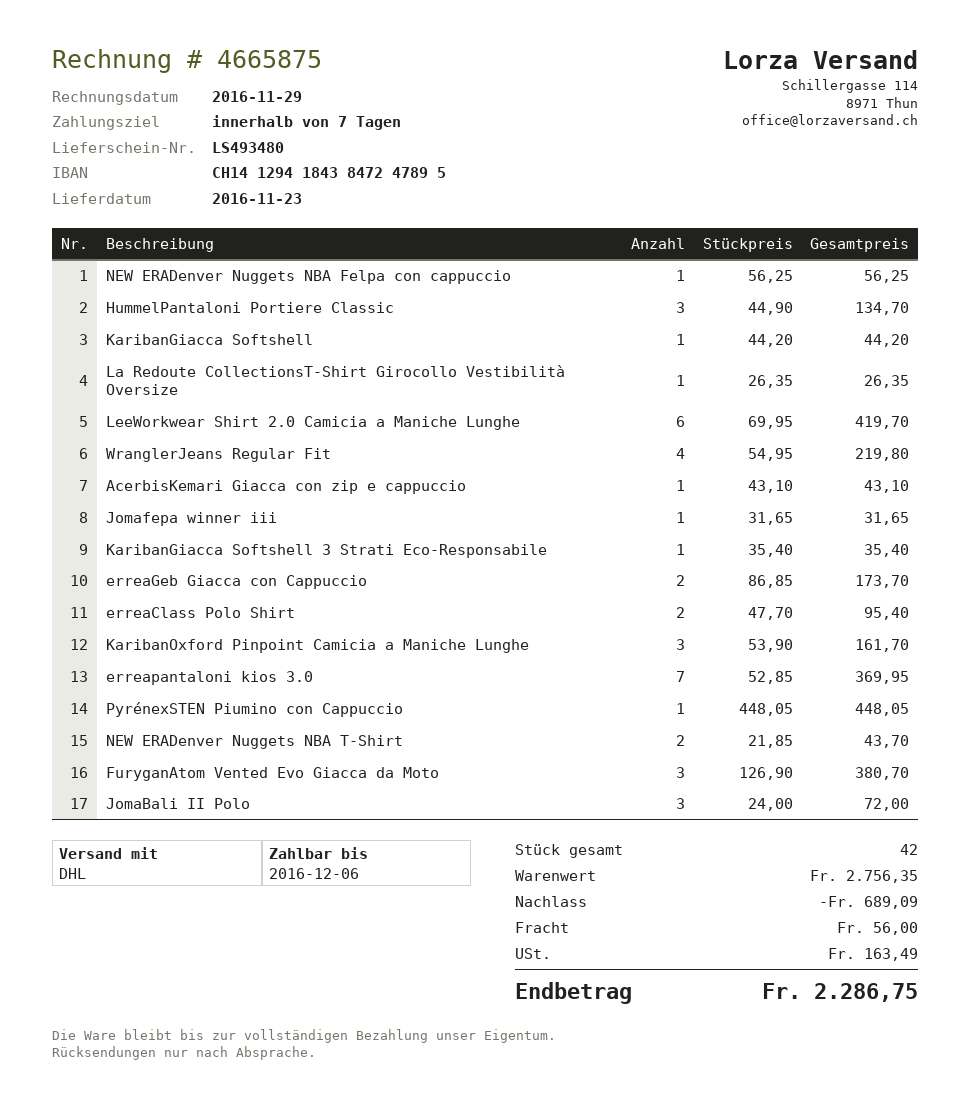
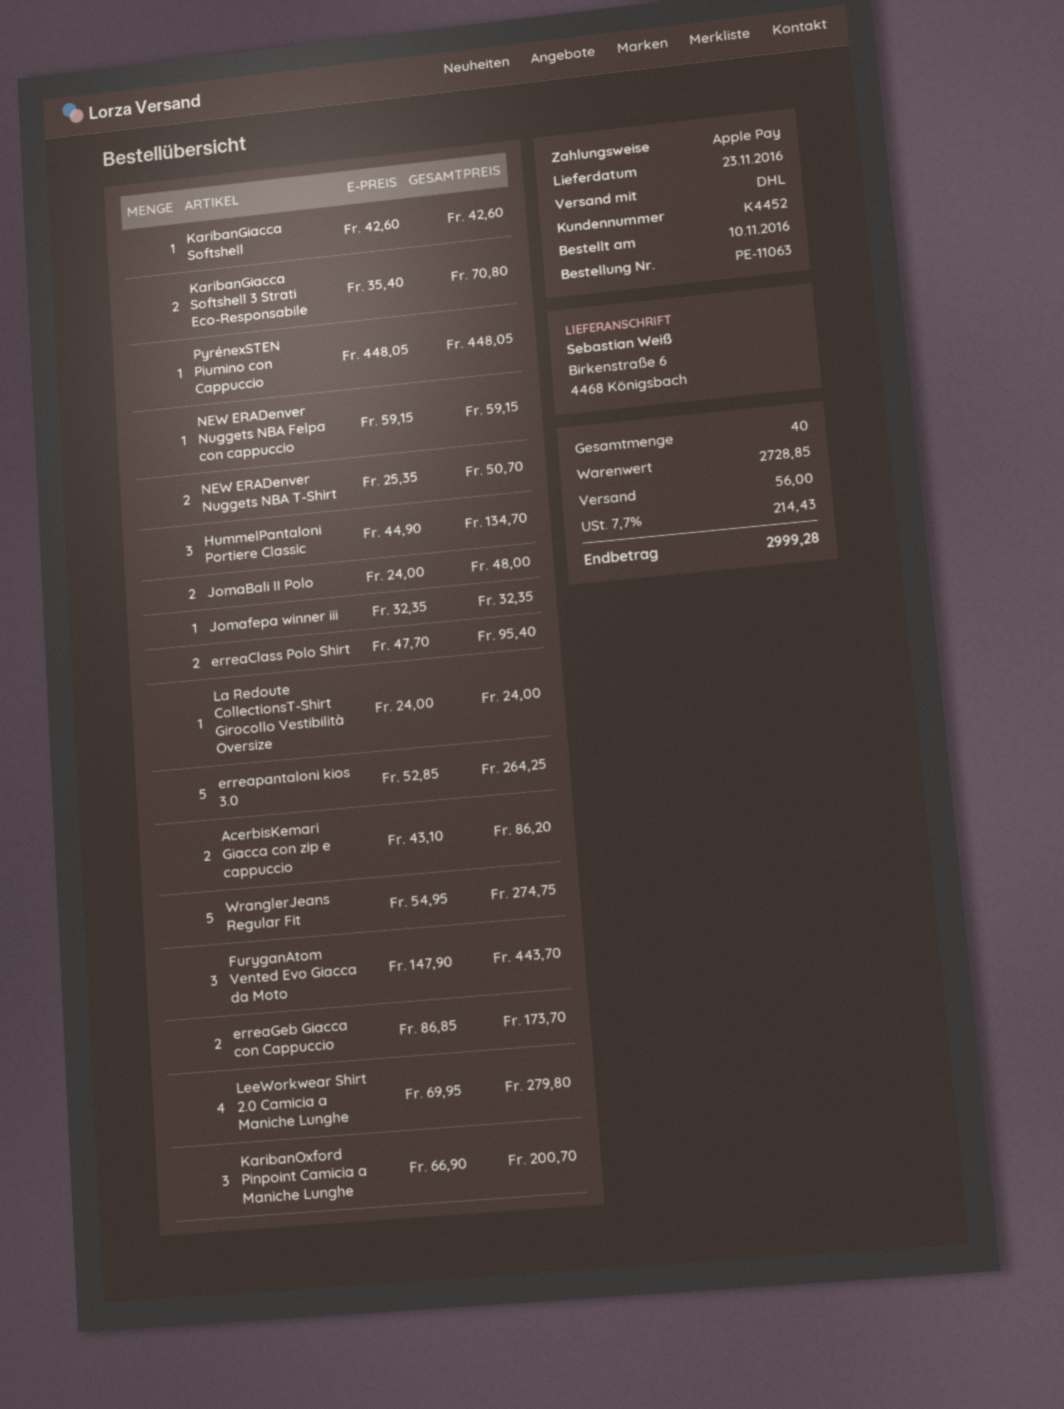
NEW ERADenver Nuggets NBA Felpa con cappuccio: 1 x 56.25 = 56.25 -> 1 x 59.15 = 59.15
KaribanGiacca Softshell: 1 x 44.20 = 44.20 -> 1 x 42.60 = 42.60
La Redoute CollectionsT-Shirt Girocollo Vestibilità Oversize: 1 x 26.35 = 26.35 -> 1 x 24.00 = 24.00
LeeWorkwear Shirt 2.0 Camicia a Maniche Lunghe: 6 x 69.95 = 419.70 -> 4 x 69.95 = 279.80
WranglerJeans Regular Fit: 4 x 54.95 = 219.80 -> 5 x 54.95 = 274.75
AcerbisKemari Giacca con zip e cappuccio: 1 x 43.10 = 43.10 -> 2 x 43.10 = 86.20
Jomafepa winner iii: 1 x 31.65 = 31.65 -> 1 x 32.35 = 32.35
KaribanGiacca Softshell 3 Strati Eco-Responsabile: 1 x 35.40 = 35.40 -> 2 x 35.40 = 70.80
KaribanOxford Pinpoint Camicia a Maniche Lunghe: 3 x 53.90 = 161.70 -> 3 x 66.90 = 200.70
erreapantaloni kios 3.0: 7 x 52.85 = 369.95 -> 5 x 52.85 = 264.25
NEW ERADenver Nuggets NBA T-Shirt: 2 x 21.85 = 43.70 -> 2 x 25.35 = 50.70
FuryganAtom Vented Evo Giacca da Moto: 3 x 126.90 = 380.70 -> 3 x 147.90 = 443.70
JomaBali II Polo: 3 x 24.00 = 72.00 -> 2 x 24.00 = 48.00
total quantity: 42 -> 40
subtotal: 2756.35 -> 2728.85
discount: 689.09 -> none
tax: 163.49 -> 214.43
total: 2286.75 -> 2999.28

